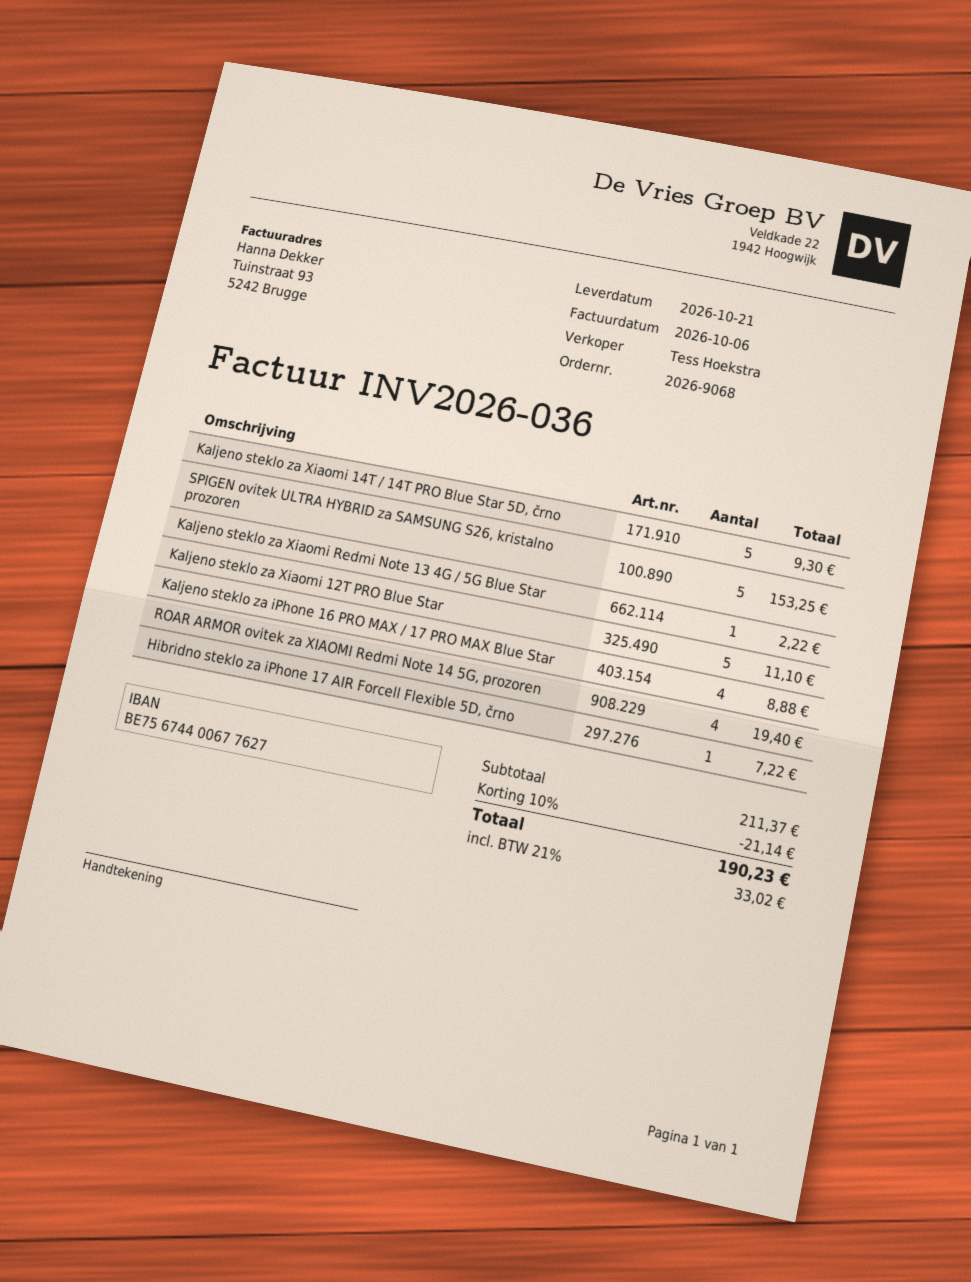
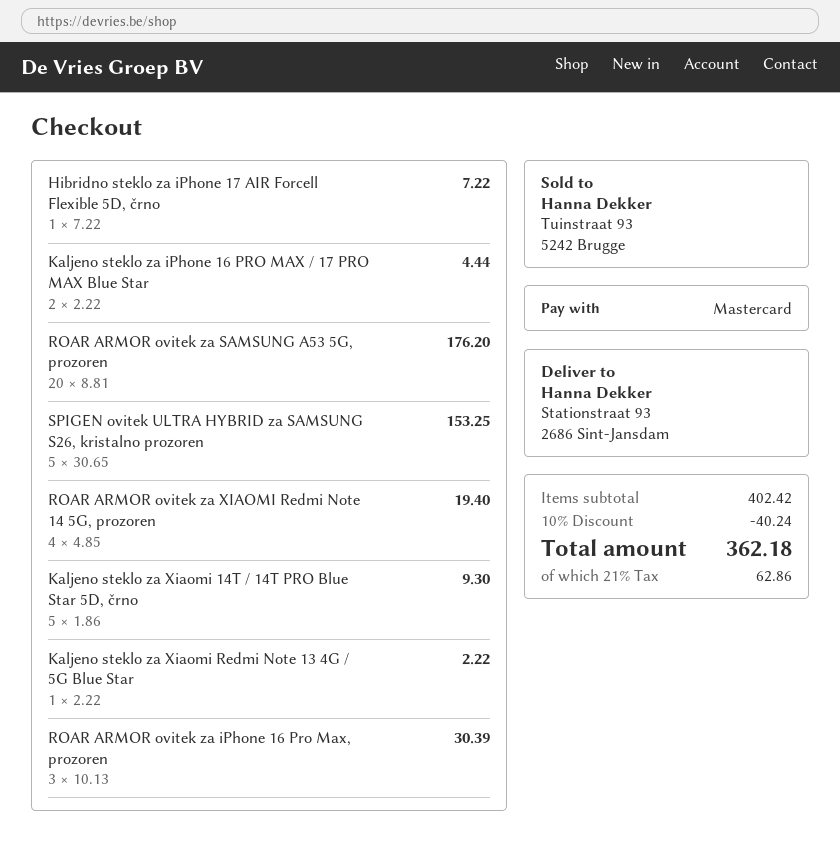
Kaljeno steklo za Xiaomi 12T PRO Blue Star: 5 for 11.10 -> none
Kaljeno steklo za iPhone 16 PRO MAX / 17 PRO MAX Blue Star: 4 for 8.88 -> 2 for 4.44
ROAR ARMOR ovitek za SAMSUNG A53 5G, prozoren: none -> 20 for 176.20
ROAR ARMOR ovitek za iPhone 16 Pro Max, prozoren: none -> 3 for 30.39
subtotal: 211.37 -> 402.42
discount: 10% = 21.14 -> 10% = 40.24
tax: 21% = 33.02 -> 21% = 62.86
total: 190.23 -> 362.18

